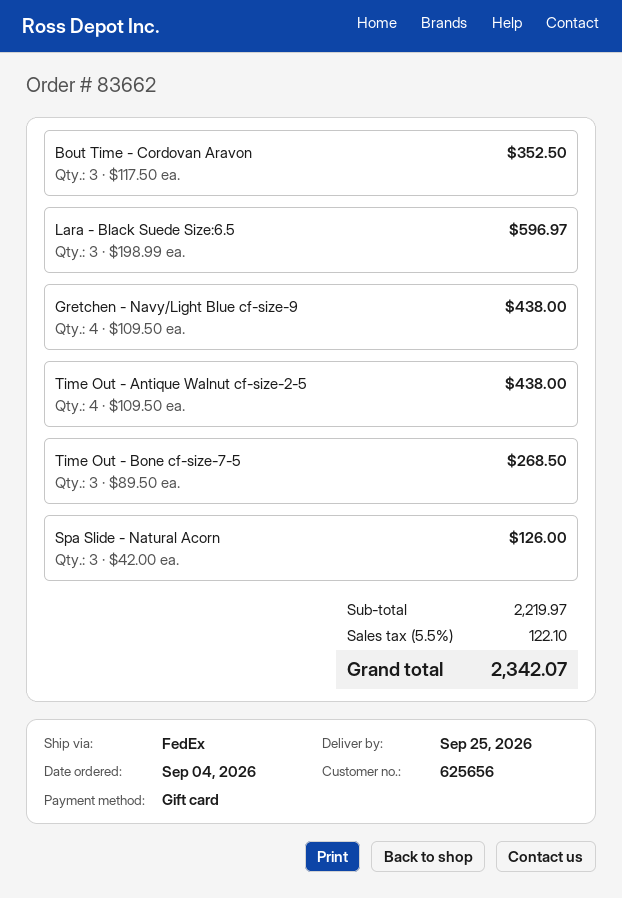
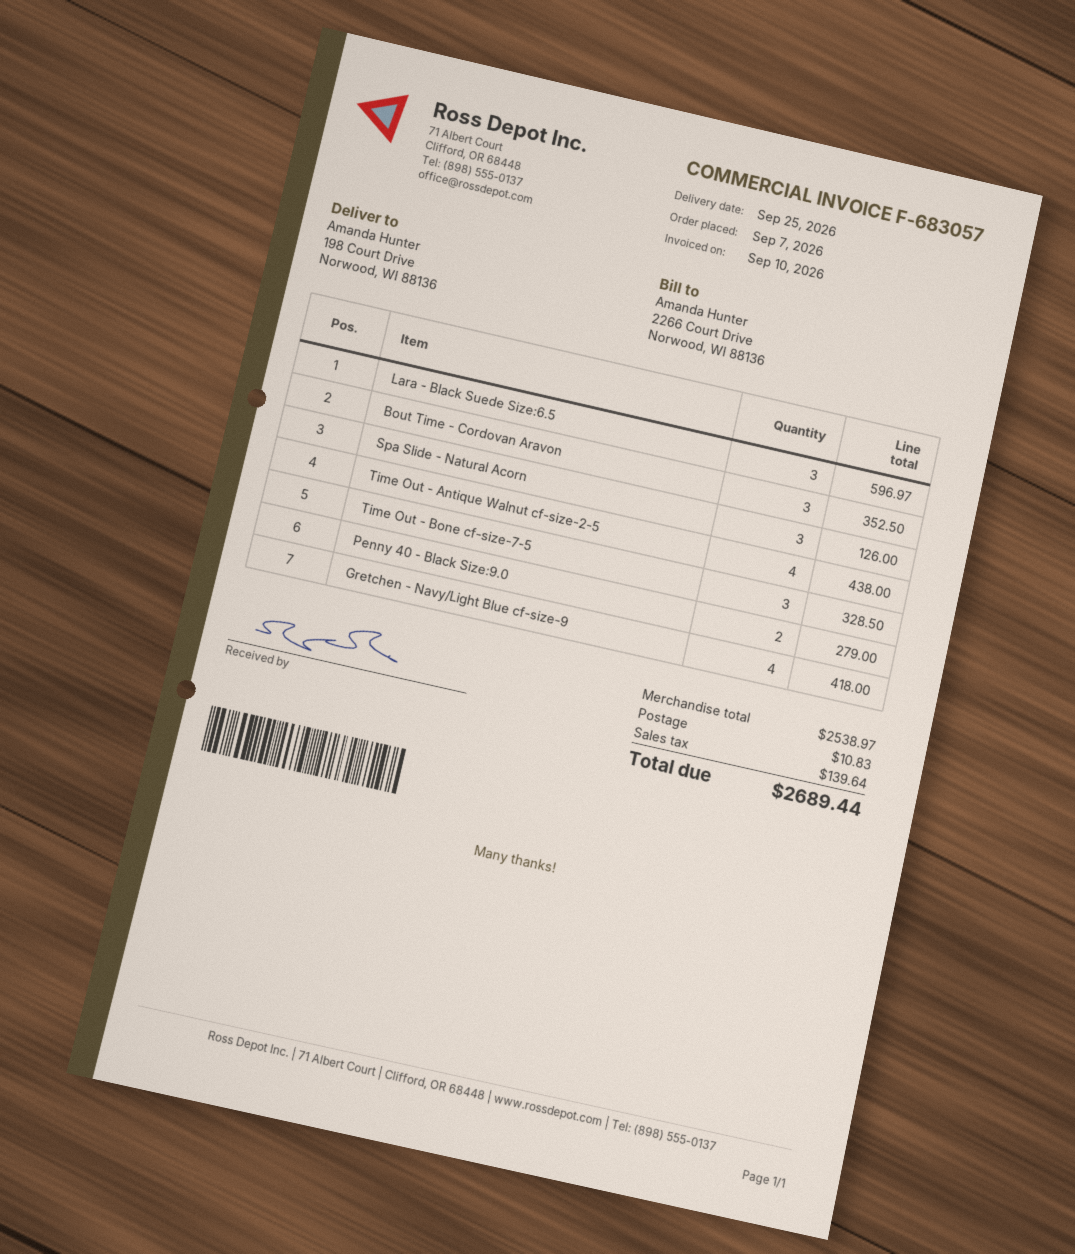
order date: 2026-09-04 -> 2026-09-07
Gretchen - Navy/Light Blue cf-size-9: 4 for 438.00 -> 4 for 418.00
Time Out - Bone cf-size-7-5: 3 for 268.50 -> 3 for 328.50
Penny 40 - Black Size:9.0: none -> 2 for 279.00
subtotal: 2219.97 -> 2538.97
shipping: none -> 10.83
tax: 122.10 -> 139.64
total: 2342.07 -> 2689.44

